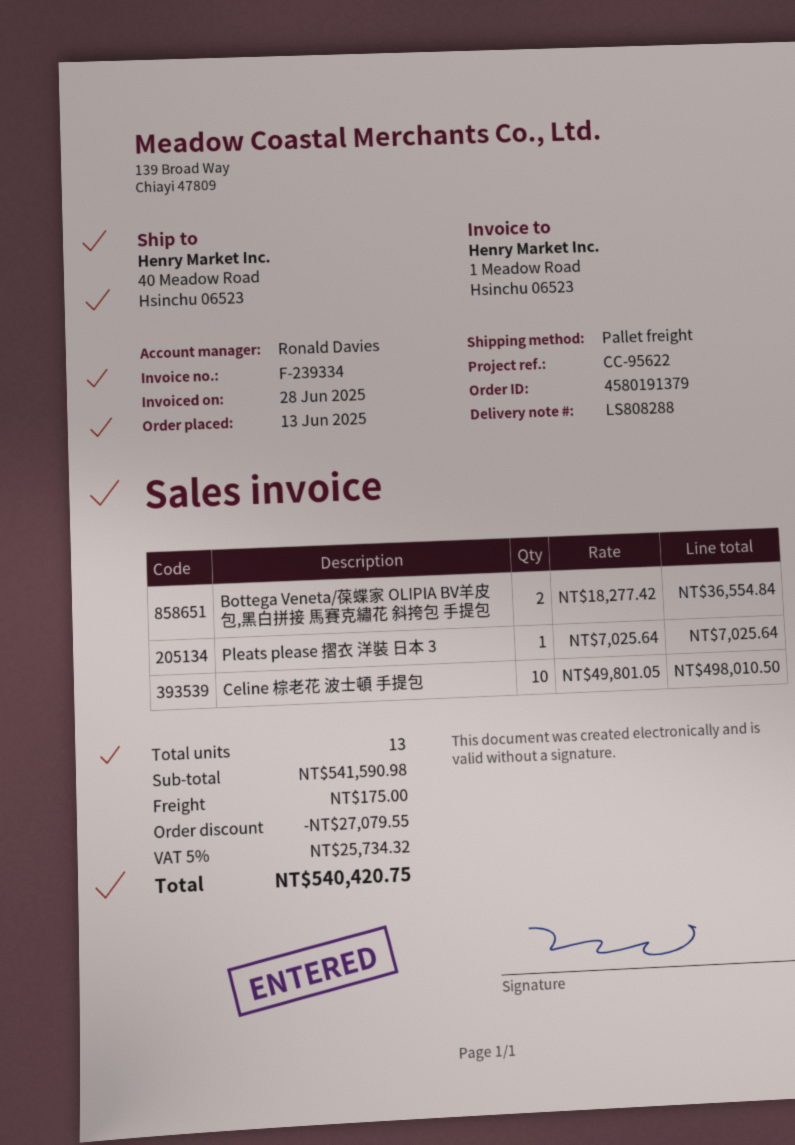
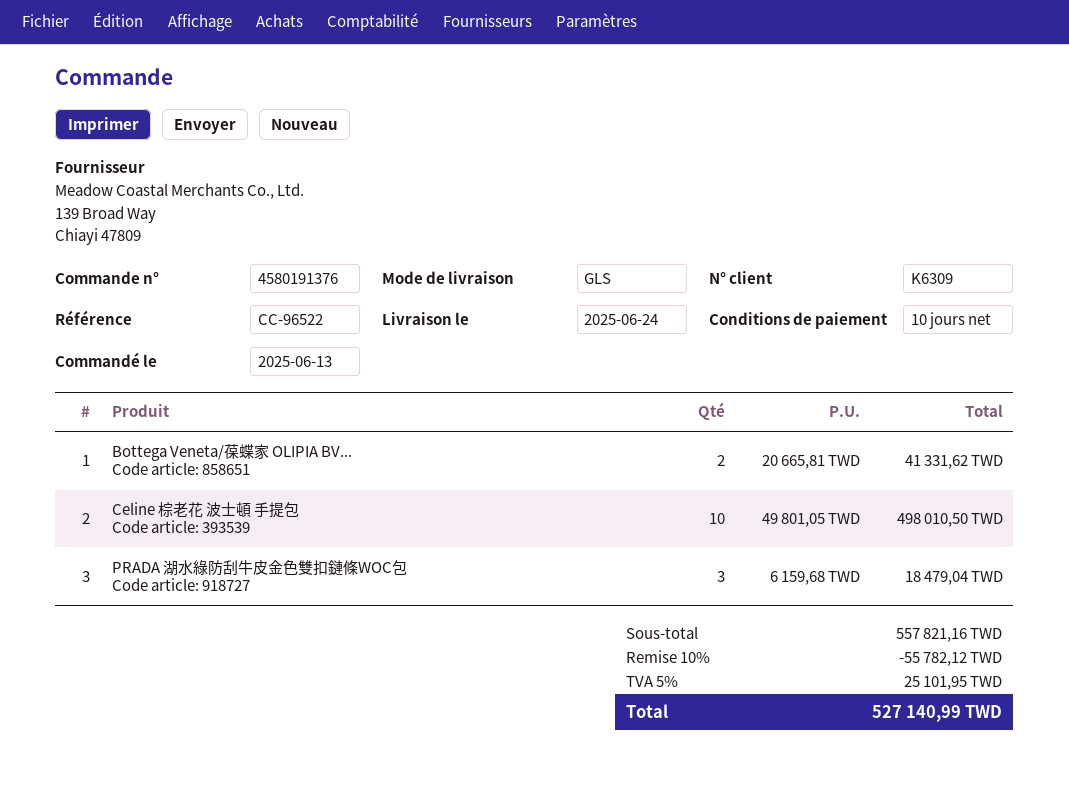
order number: 4580191379 -> 4580191376
reference: CC-95622 -> CC-96522
shipping method: pallet freight -> GLS
Bottega Veneta/葆蝶家 OLIPIA BV羊皮包,黑白拼接 馬賽克繡花 斜挎包 手提包: 2 x 18277.42 = 36554.84 -> 2 x 20665.81 = 41331.62
Pleats please 摺衣 洋裝 日本 3: 1 x 7025.64 = 7025.64 -> none
PRADA 湖水綠防刮牛皮金色雙扣鏈條WOC包: none -> 3 x 6159.68 = 18479.04
subtotal: 541590.98 -> 557821.16
discount: 27079.55 -> 55782.12
shipping: 175.00 -> none
tax: 5% = 25734.32 -> 5% = 25101.95
total: 540420.75 -> 527140.99

